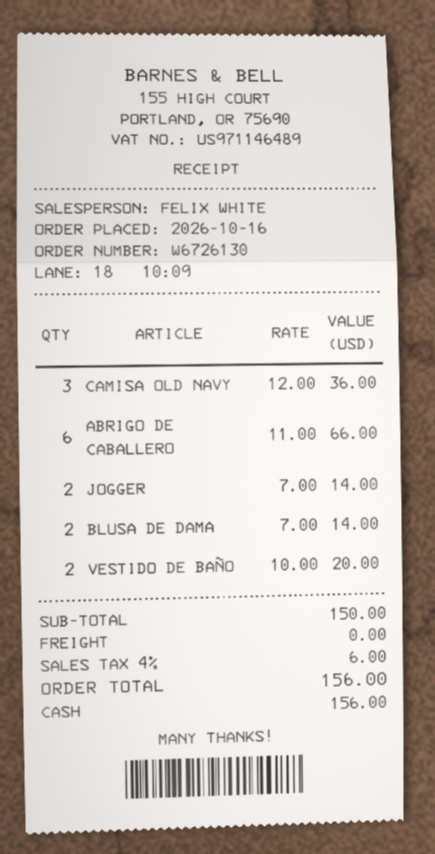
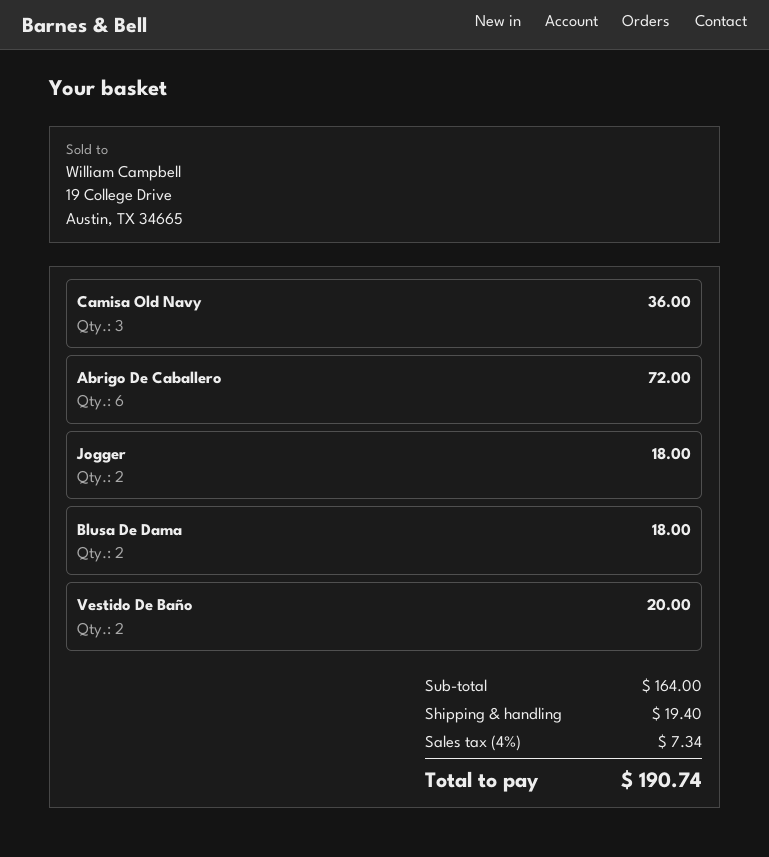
ABRIGO DE CABALLERO: 6 for 66.00 -> 6 for 72.00
JOGGER: 2 for 14.00 -> 2 for 18.00
BLUSA DE DAMA: 2 for 14.00 -> 2 for 18.00
subtotal: 150.00 -> 164.00
shipping: 0.00 -> 19.40
tax: 4% = 6.00 -> 4% = 7.34
total: 156.00 -> 190.74

